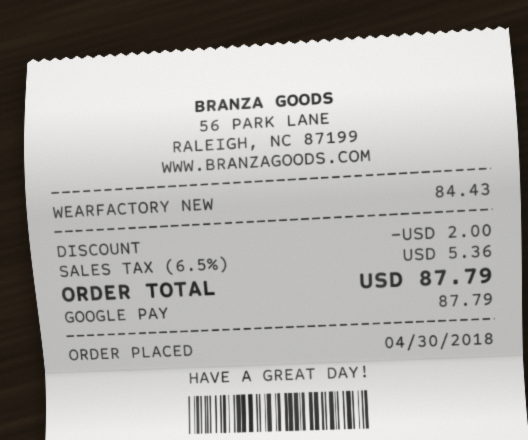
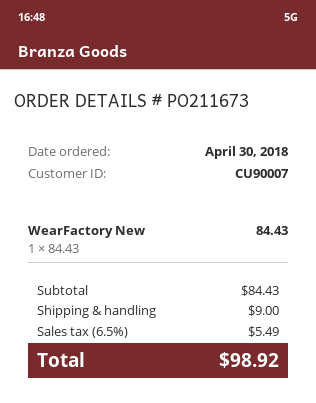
discount: 2.00 -> none
shipping: none -> 9.00
tax: 6.5% = 5.36 -> 6.5% = 5.49
total: 87.79 -> 98.92

